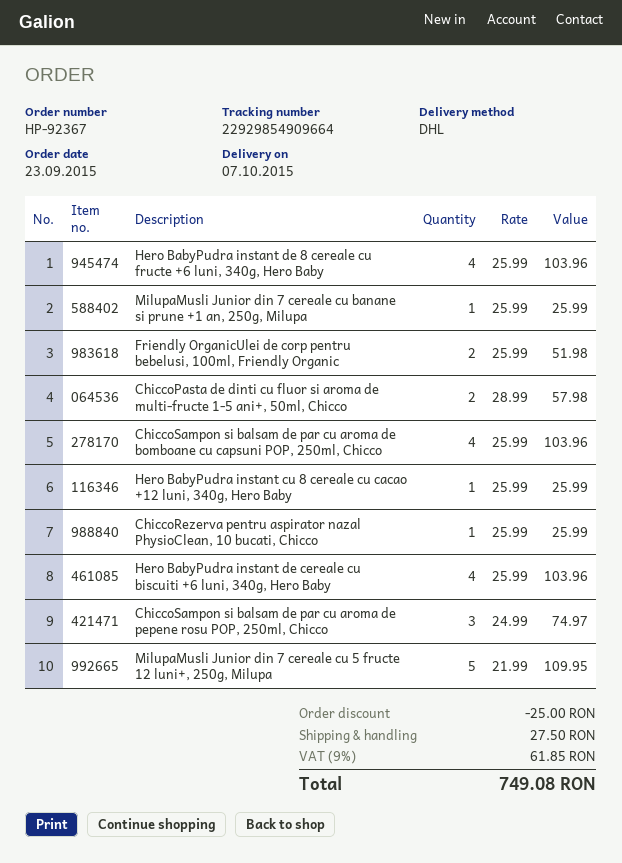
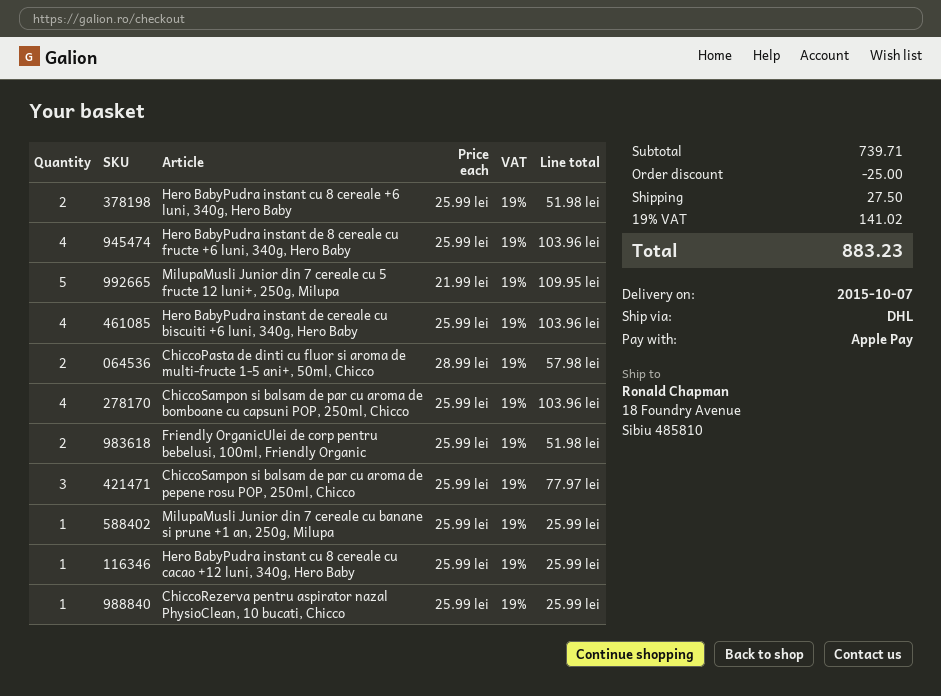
ChiccoSampon si balsam de par cu aroma de pepene rosu POP, 250ml, Chicco: 3 x 24.99 = 74.97 -> 3 x 25.99 = 77.97
Hero BabyPudra instant cu 8 cereale +6 luni, 340g, Hero Baby: none -> 2 x 25.99 = 51.98
tax: 9% = 61.85 -> 19% = 141.02
total: 749.08 -> 883.23

